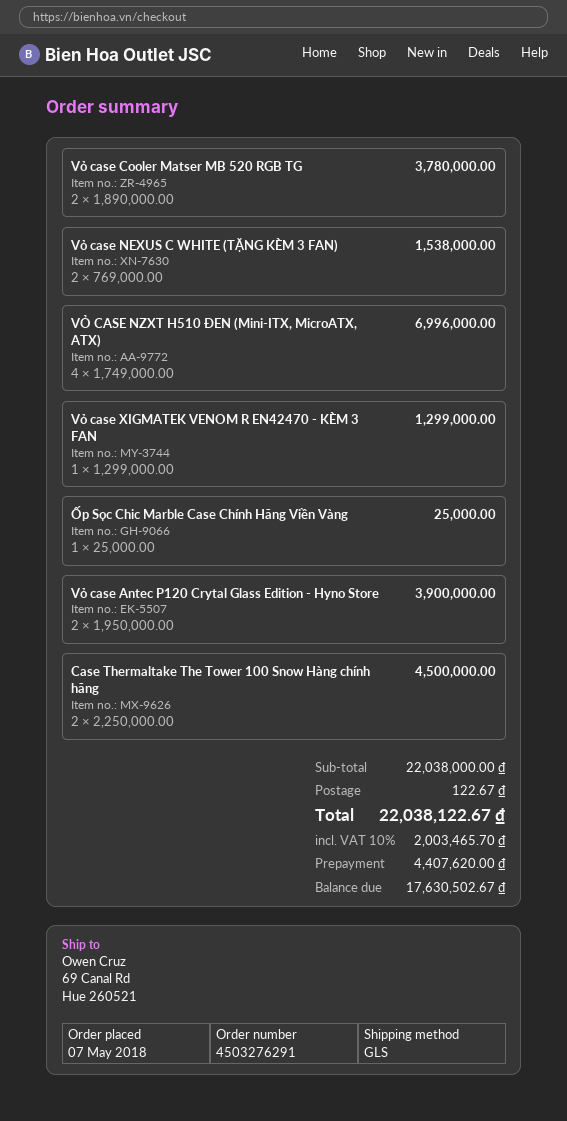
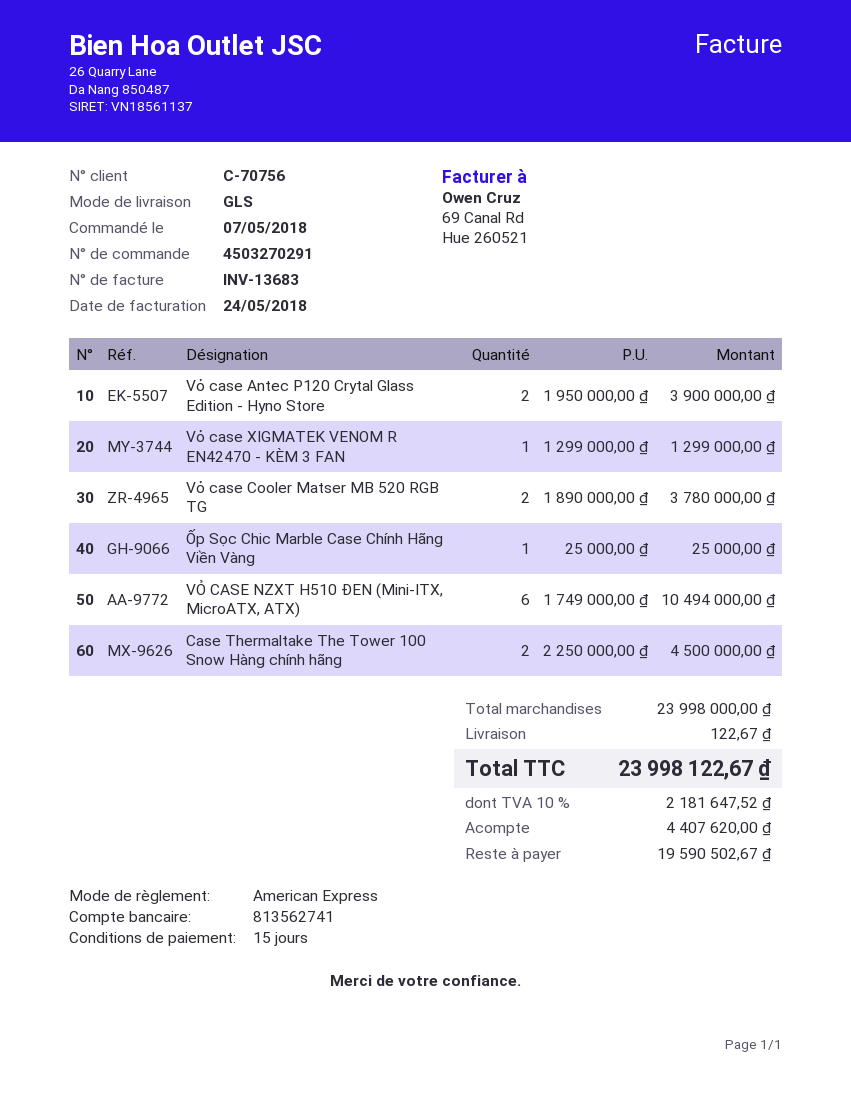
order number: 4503276291 -> 4503270291
Vỏ case NEXUS C WHITE (TẶNG KÈM 3 FAN): 2 x 769000.00 = 1538000.00 -> none
VỎ CASE NZXT H510 ĐEN (Mini-ITX, MicroATX, ATX): 4 x 1749000.00 = 6996000.00 -> 6 x 1749000.00 = 10494000.00
subtotal: 22038000.00 -> 23998000.00
tax: 10% = 2003465.70 -> 10% = 2181647.52
total: 22038122.67 -> 23998122.67
balance: 17630502.67 -> 19590502.67

